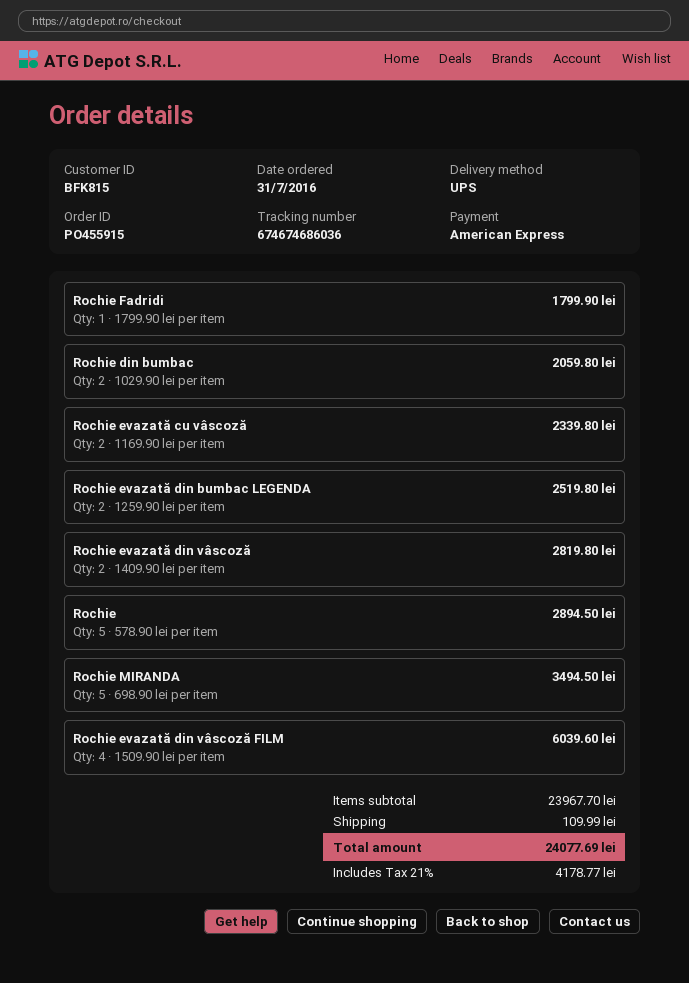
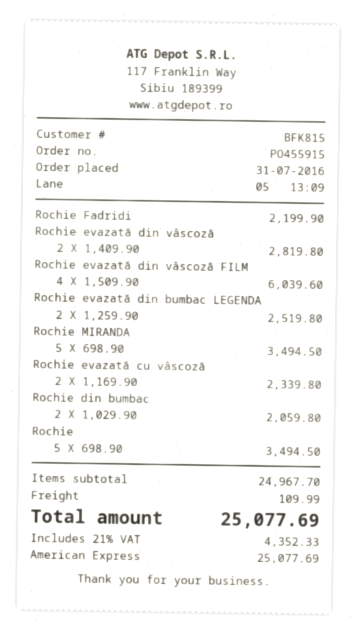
Rochie Fadridi: 1 x 1799.90 = 1799.90 -> 1 x 2199.90 = 2199.90
Rochie: 5 x 578.90 = 2894.50 -> 5 x 698.90 = 3494.50
subtotal: 23967.70 -> 24967.70
tax: 21% = 4178.77 -> 21% = 4352.33
total: 24077.69 -> 25077.69

